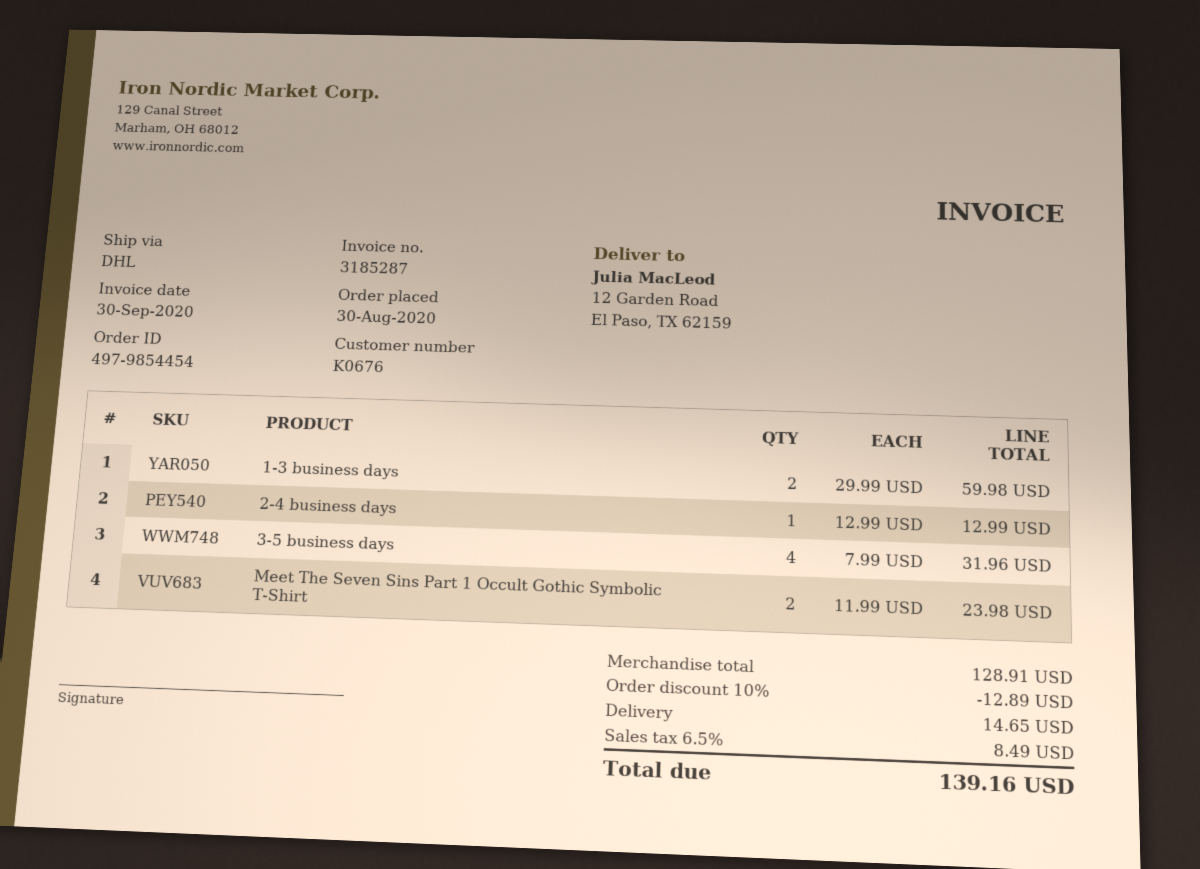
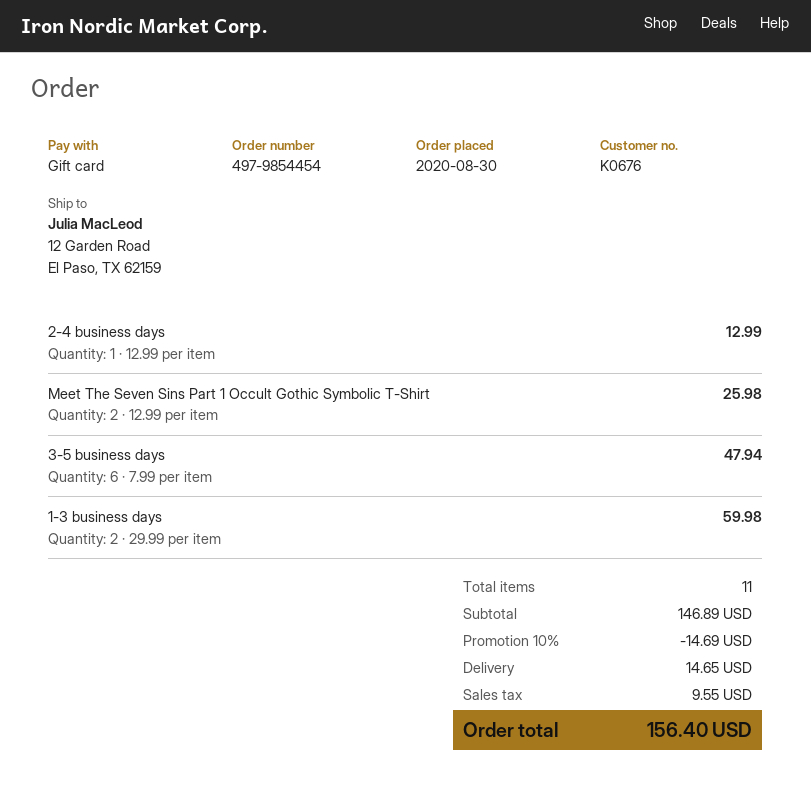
3-5 business days: 4 x 7.99 = 31.96 -> 6 x 7.99 = 47.94
Meet The Seven Sins Part 1 Occult Gothic Symbolic T-Shirt: 2 x 11.99 = 23.98 -> 2 x 12.99 = 25.98
subtotal: 128.91 -> 146.89
discount: 10% = 12.89 -> 10% = 14.69
tax: 8.49 -> 9.55
total: 139.16 -> 156.40

